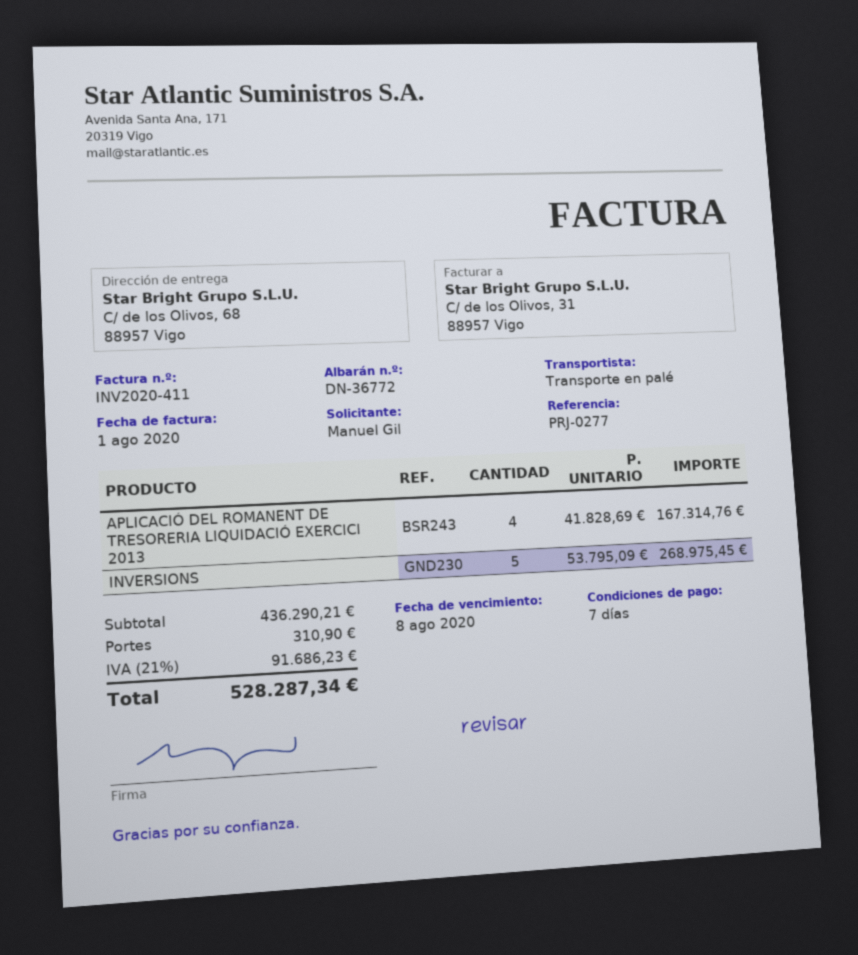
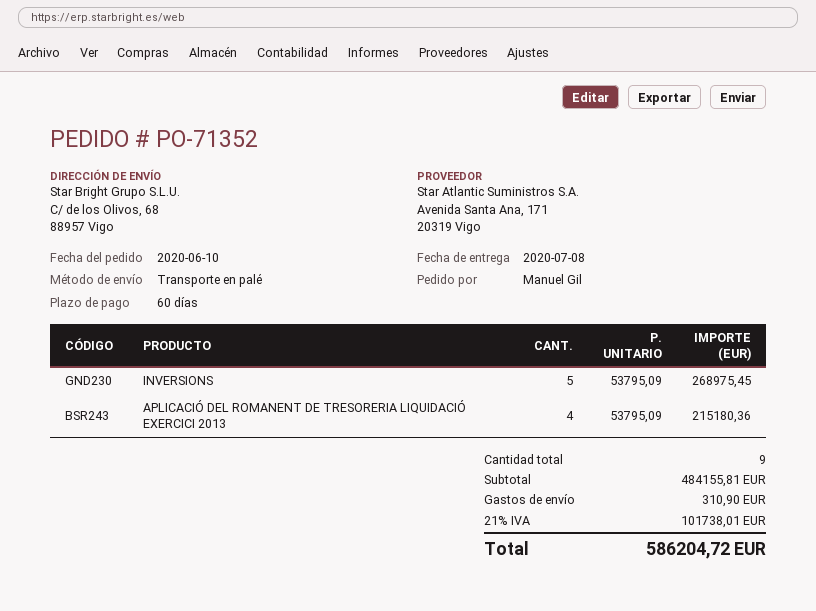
payment terms: 7 days -> 60 days
APLICACIÓ DEL ROMANENT DE TRESORERIA LIQUIDACIÓ EXERCICI 2013: 4 x 41828.69 = 167314.76 -> 4 x 53795.09 = 215180.36
subtotal: 436290.21 -> 484155.81
tax: 21% = 91686.23 -> 21% = 101738.01
total: 528287.34 -> 586204.72

